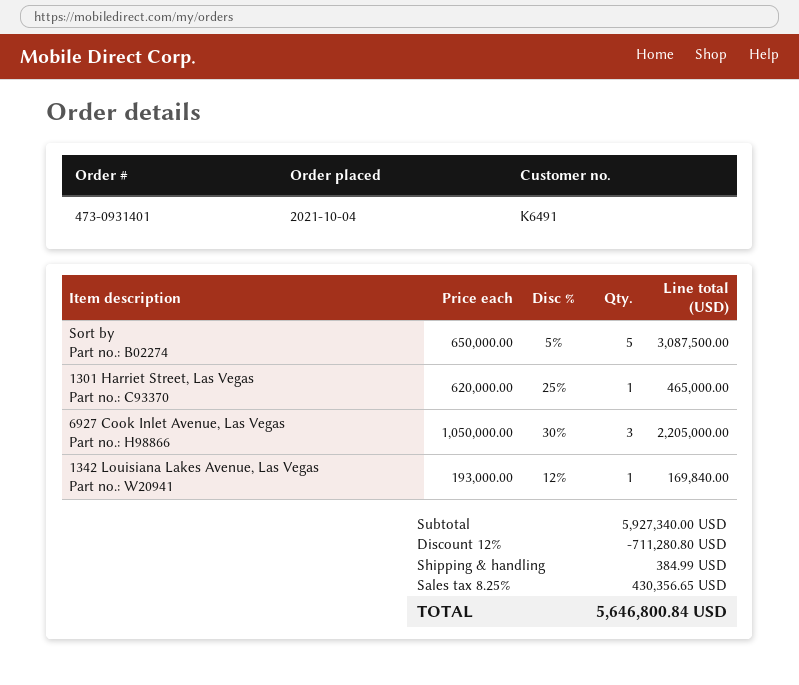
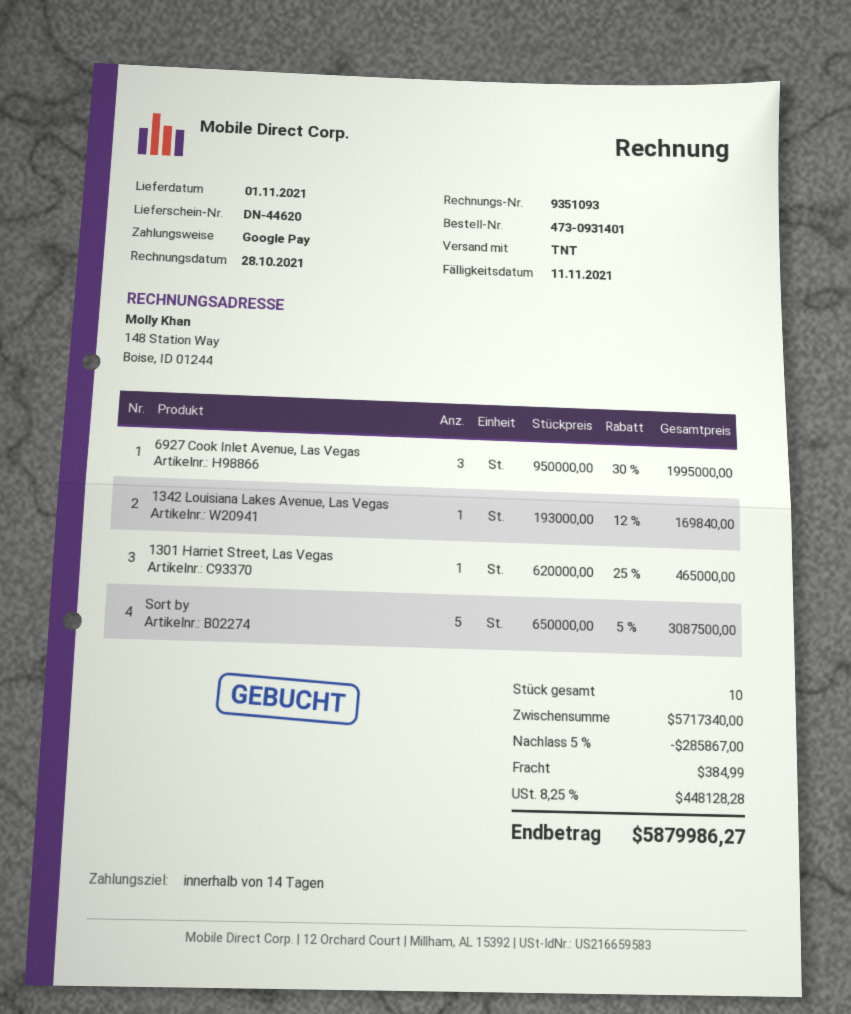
6927 Cook Inlet Avenue, Las Vegas: 3 x 1050000.00 - 30% = 2205000.00 -> 3 x 950000.00 - 30% = 1995000.00
subtotal: 5927340.00 -> 5717340.00
discount: 12% = 711280.80 -> 5% = 285867.00
tax: 8.25% = 430356.65 -> 8.25% = 448128.28
total: 5646800.84 -> 5879986.27

